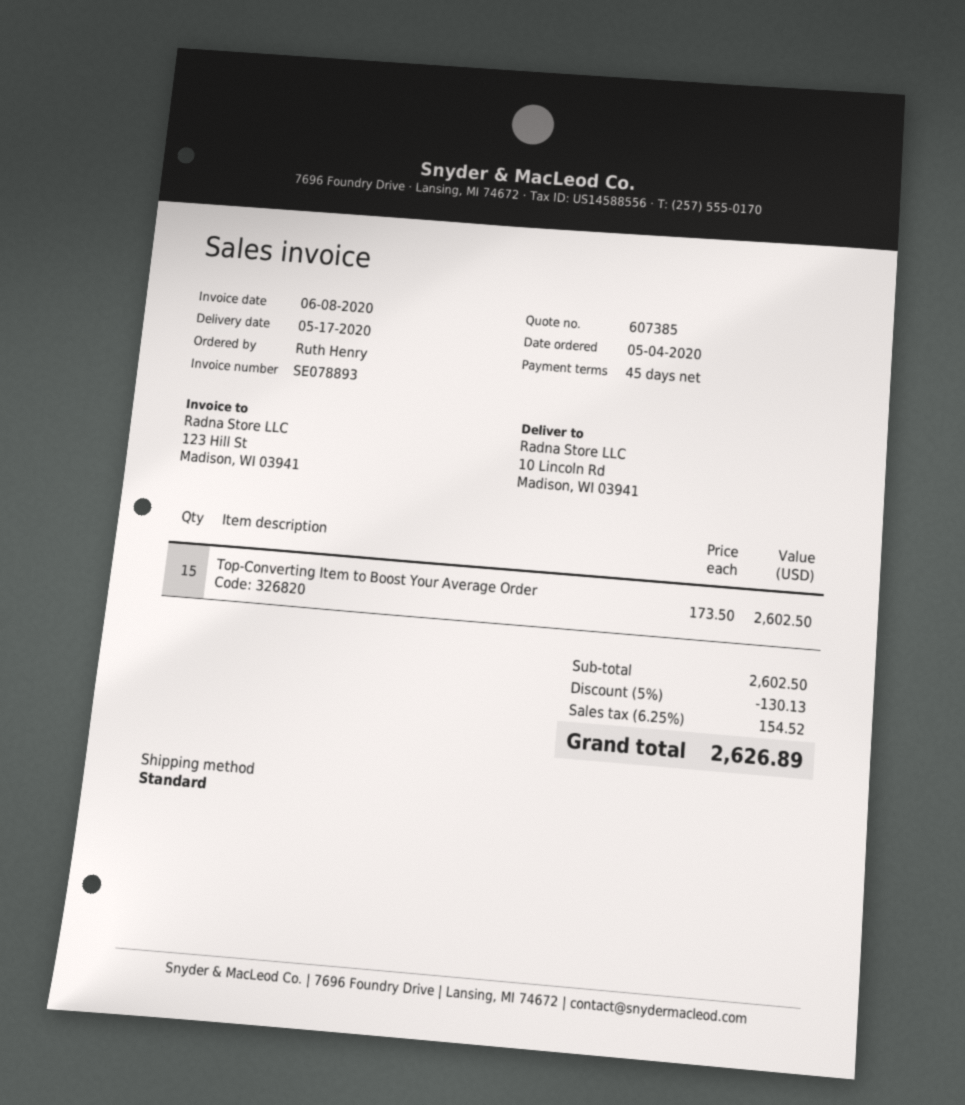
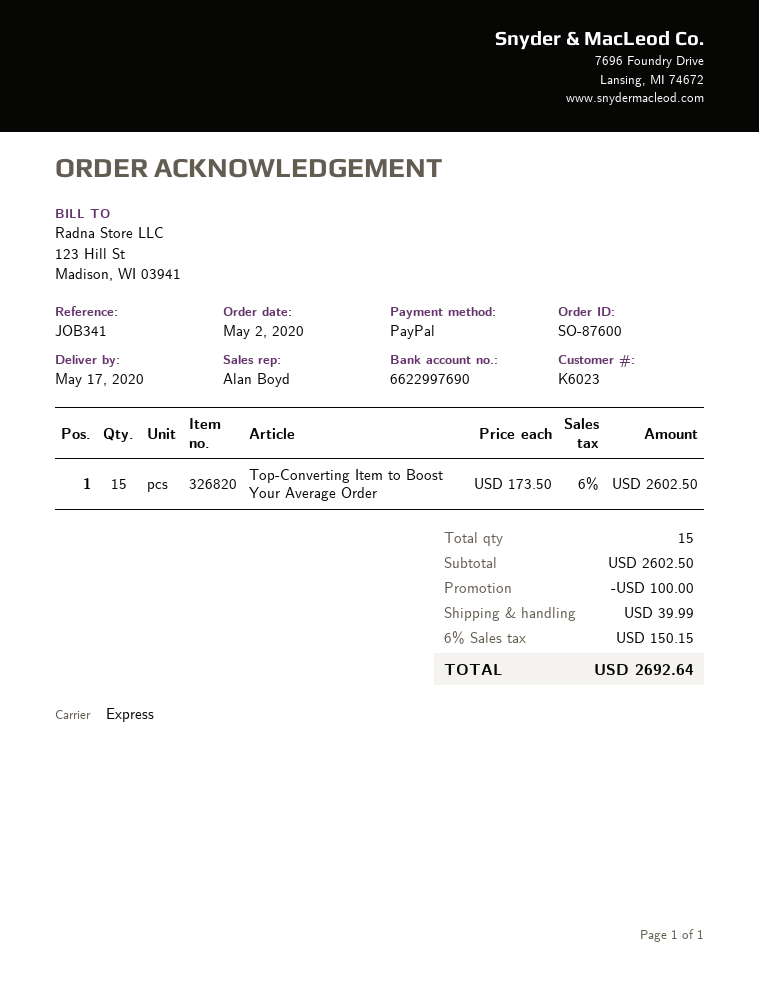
order date: 2020-05-04 -> 2020-05-02
shipping method: standard -> express
discount: 130.13 -> 100.00
shipping: none -> 39.99
tax: 6.25% = 154.52 -> 6% = 150.15
total: 2626.89 -> 2692.64

